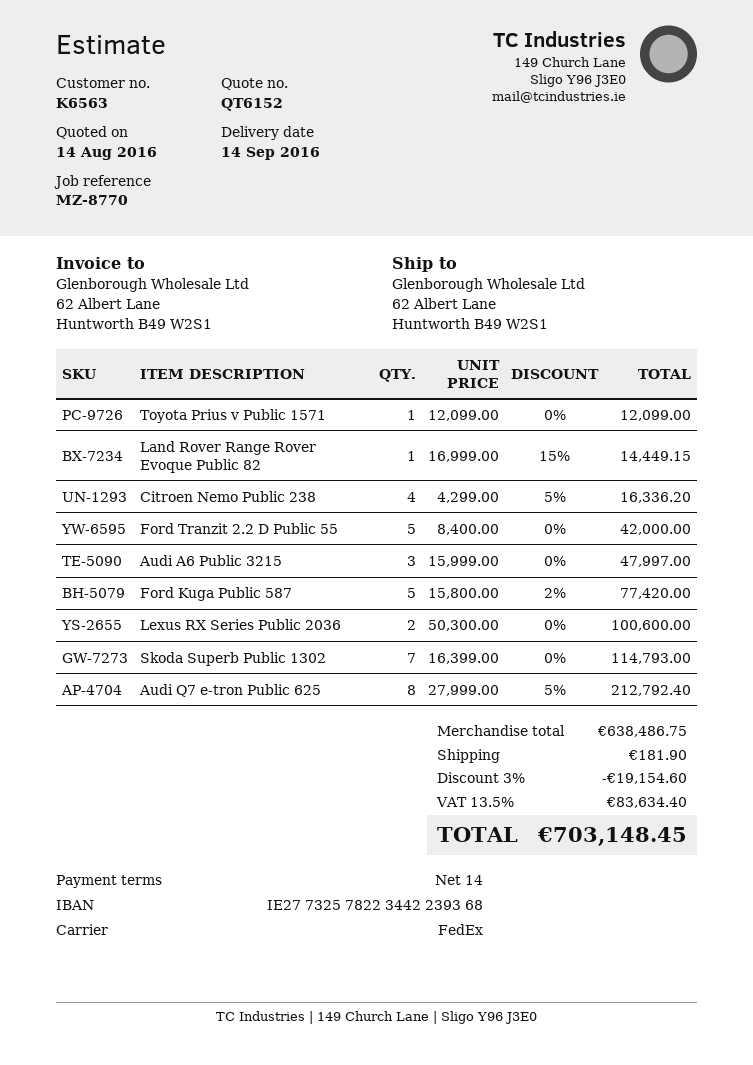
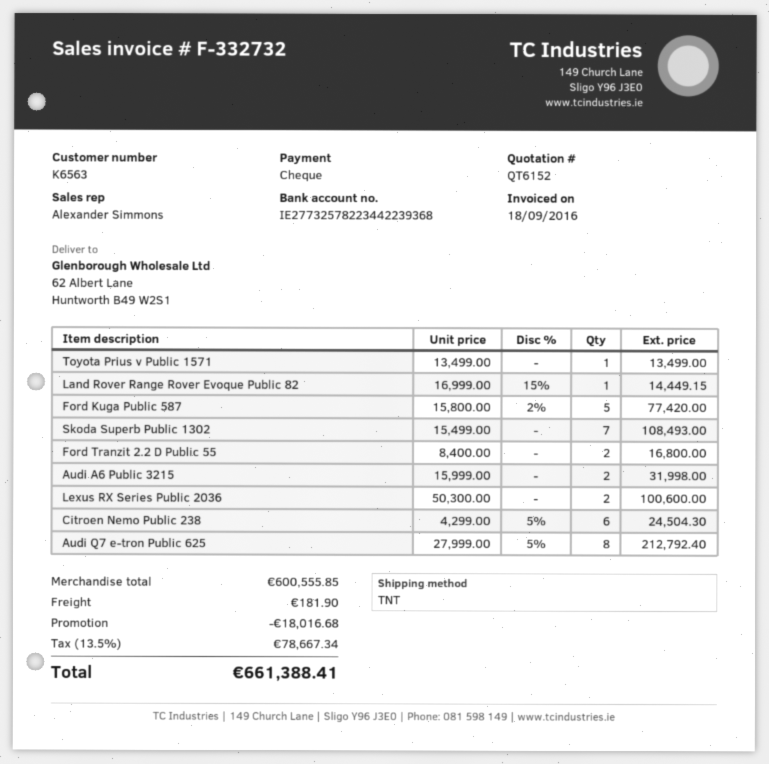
shipping method: FedEx -> TNT
Toyota Prius v Public 1571: 1 x 12099.00 = 12099.00 -> 1 x 13499.00 = 13499.00
Citroen Nemo Public 238: 4 x 4299.00 - 5% = 16336.20 -> 6 x 4299.00 - 5% = 24504.30
Ford Tranzit 2.2 D Public 55: 5 x 8400.00 = 42000.00 -> 2 x 8400.00 = 16800.00
Audi A6 Public 3215: 3 x 15999.00 = 47997.00 -> 2 x 15999.00 = 31998.00
Skoda Superb Public 1302: 7 x 16399.00 = 114793.00 -> 7 x 15499.00 = 108493.00
subtotal: 638486.75 -> 600555.85
discount: 19154.60 -> 18016.68
tax: 13.5% = 83634.40 -> 13.5% = 78667.34
total: 703148.45 -> 661388.41

